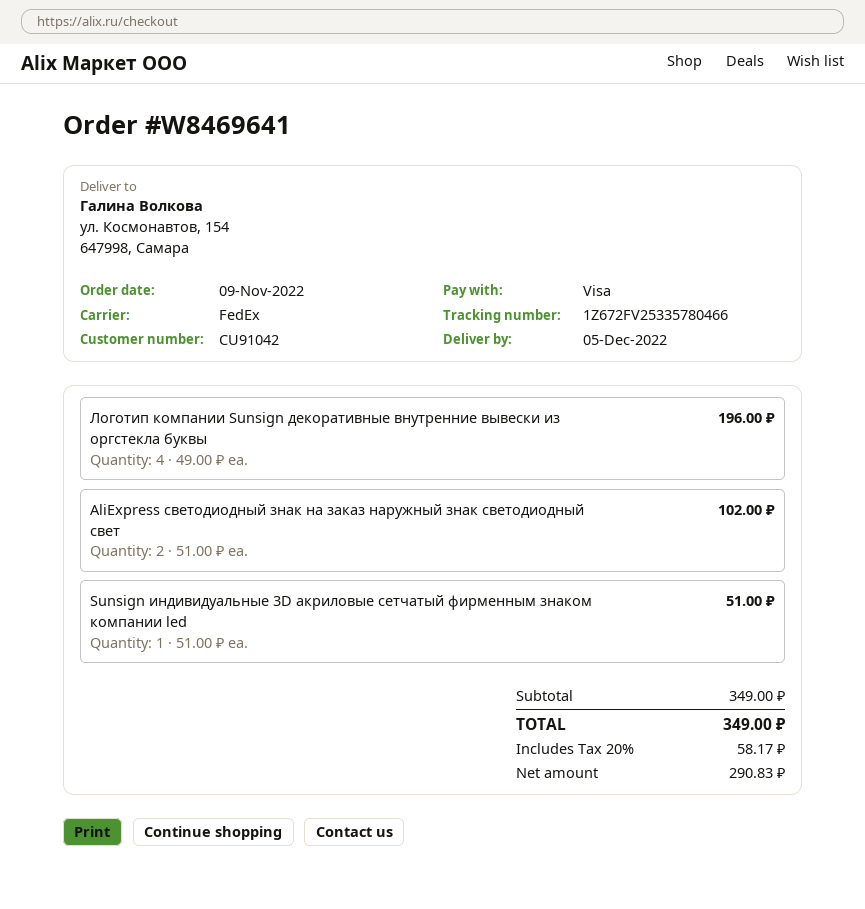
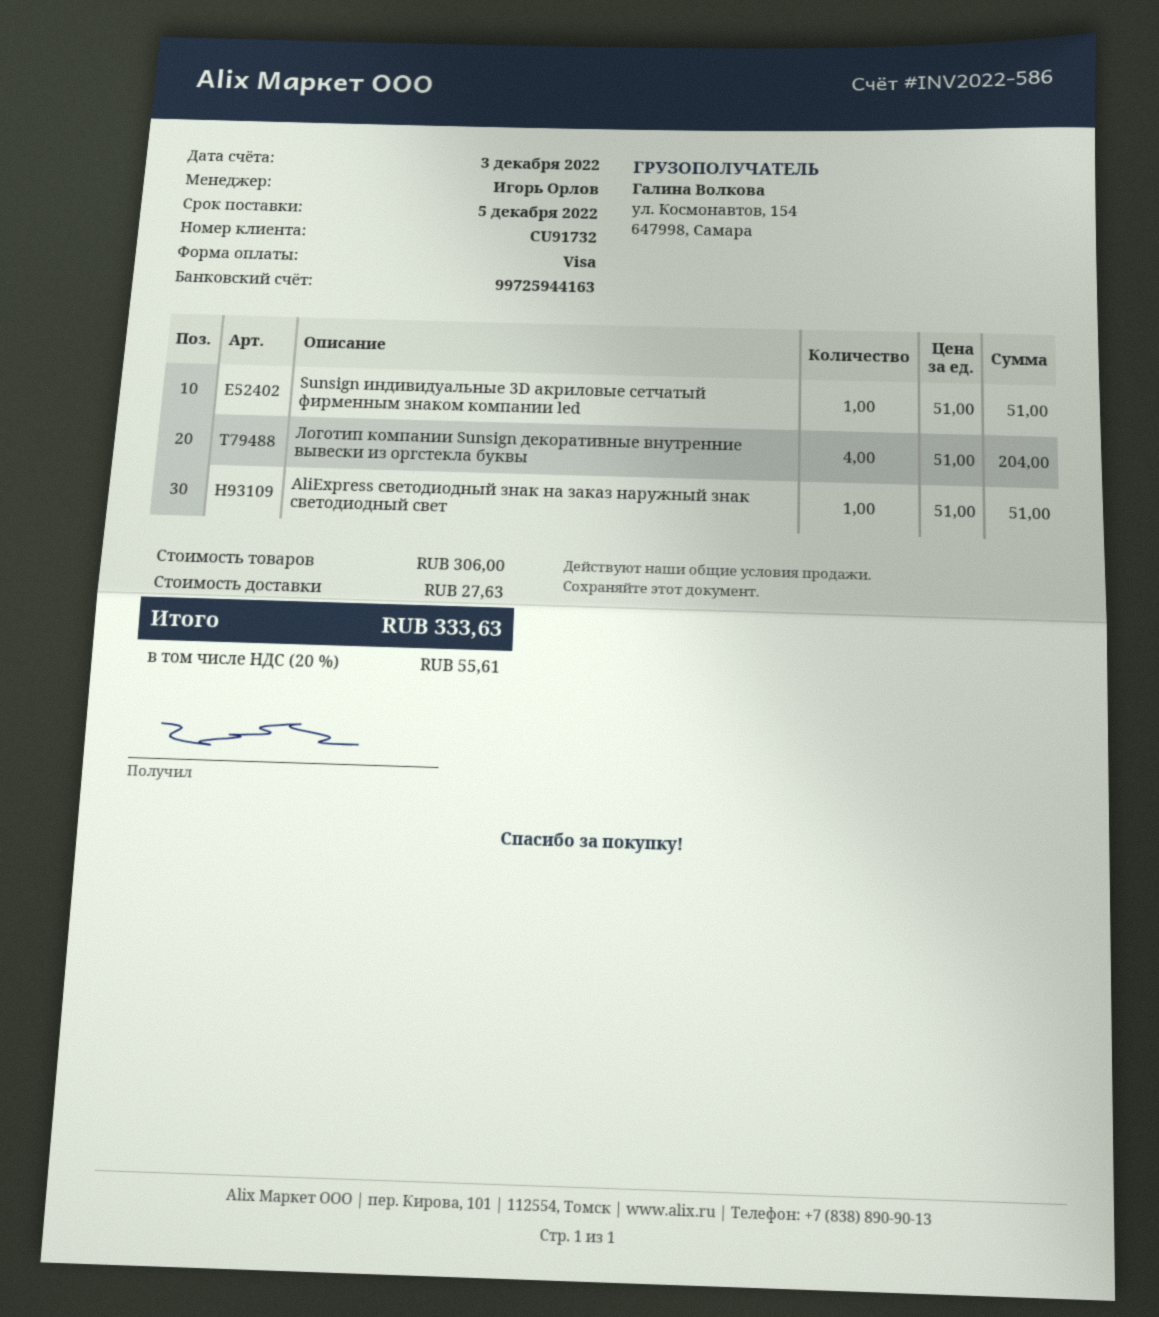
customer number: CU91042 -> CU91732
Логотип компании Sunsign декоративные внутренние вывески из оргстекла буквы: 4 x 49.00 = 196.00 -> 4 x 51.00 = 204.00
AliExpress светодиодный знак на заказ наружный знак светодиодный свет: 2 x 51.00 = 102.00 -> 1 x 51.00 = 51.00
subtotal: 349.00 -> 306.00
shipping: none -> 27.63
tax: 20% = 58.17 -> 20% = 55.61
total: 349.00 -> 333.63

